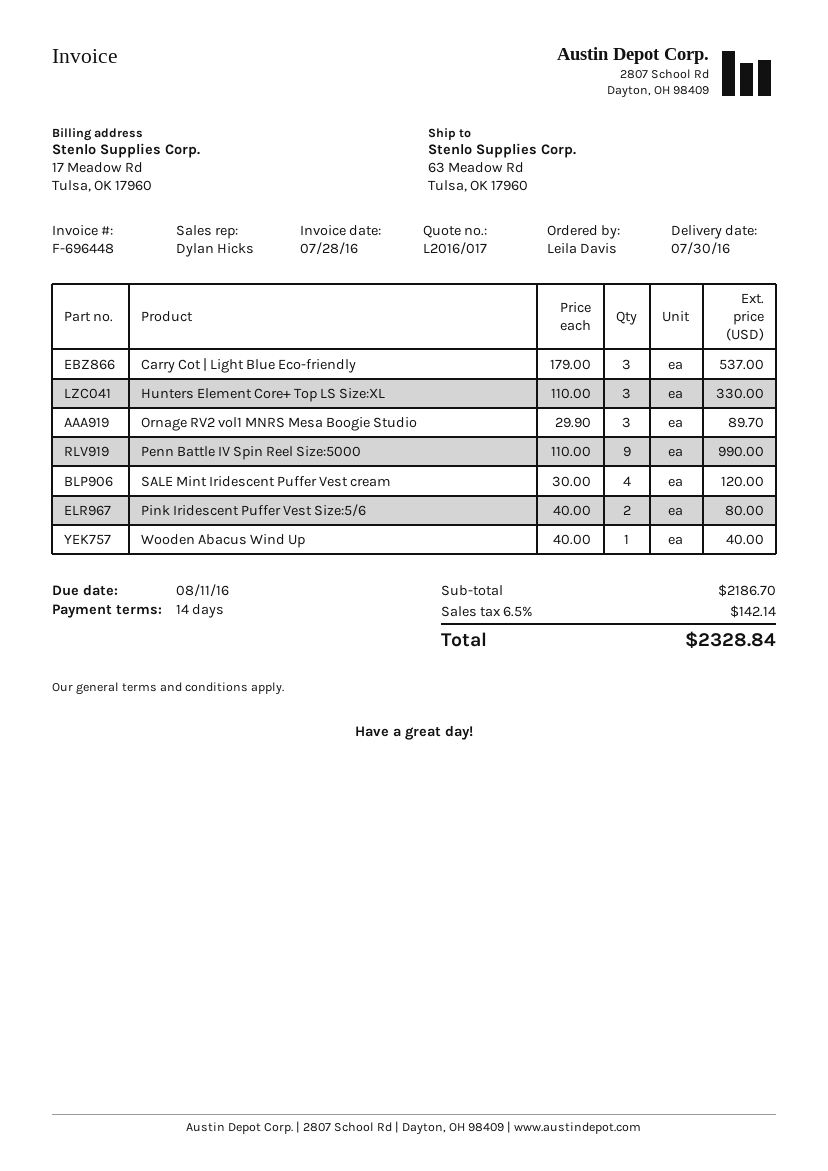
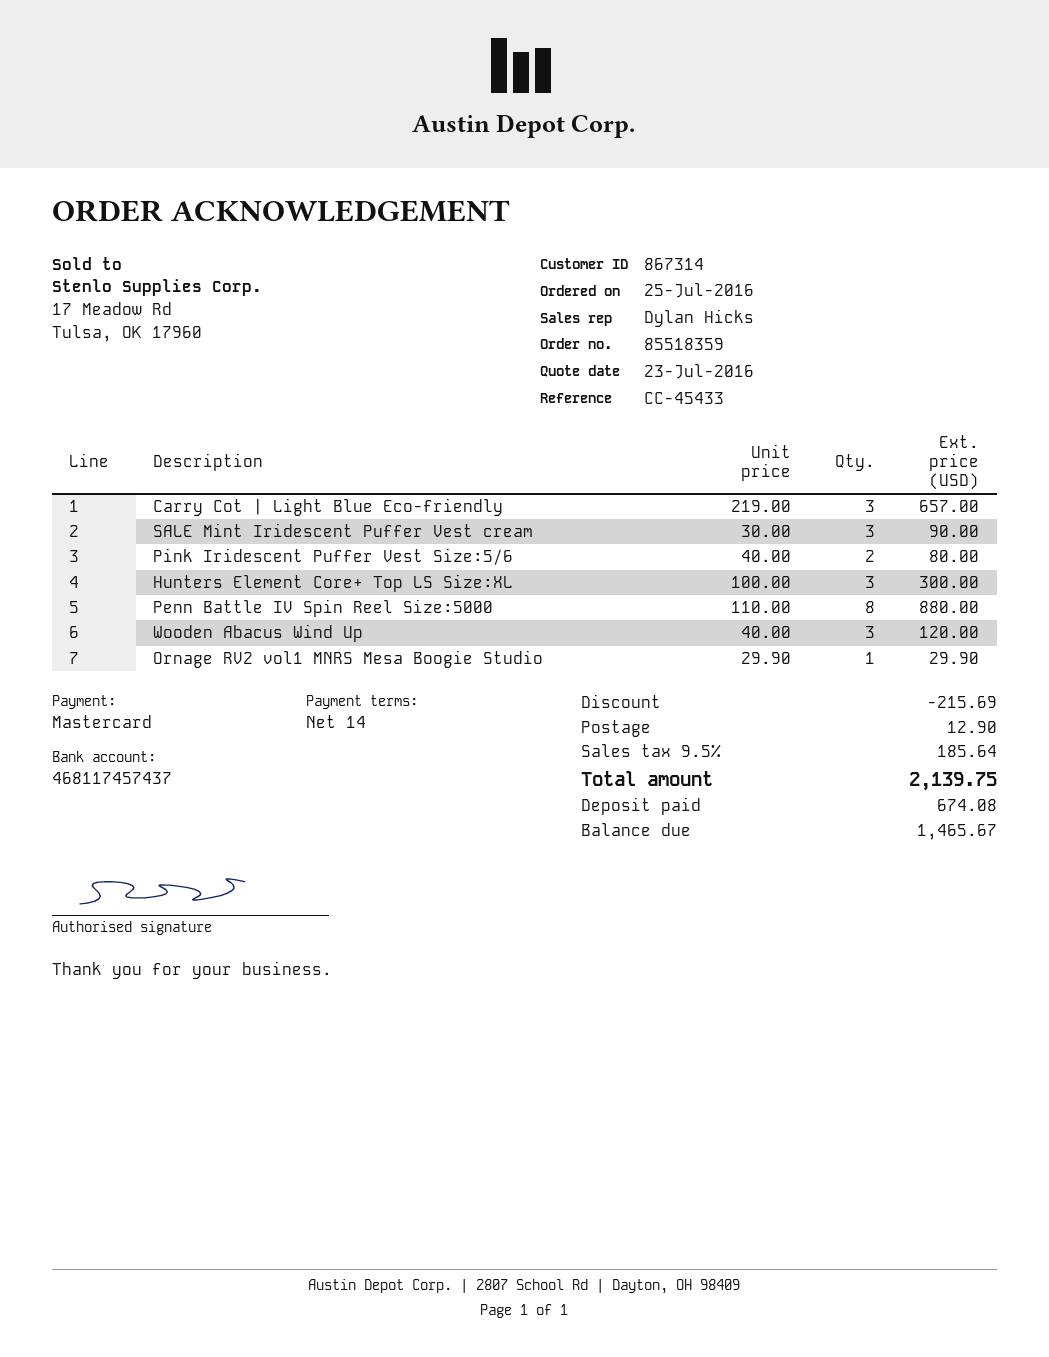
Carry Cot | Light Blue Eco-friendly: 3 x 179.00 = 537.00 -> 3 x 219.00 = 657.00
Hunters Element Core+ Top LS Size:XL: 3 x 110.00 = 330.00 -> 3 x 100.00 = 300.00
Ornage RV2 vol1 MNRS Mesa Boogie Studio: 3 x 29.90 = 89.70 -> 1 x 29.90 = 29.90
Penn Battle IV Spin Reel Size:5000: 9 x 110.00 = 990.00 -> 8 x 110.00 = 880.00
SALE Mint Iridescent Puffer Vest cream: 4 x 30.00 = 120.00 -> 3 x 30.00 = 90.00
Wooden Abacus Wind Up: 1 x 40.00 = 40.00 -> 3 x 40.00 = 120.00
discount: none -> 215.69
shipping: none -> 12.90
tax: 6.5% = 142.14 -> 9.5% = 185.64
total: 2328.84 -> 2139.75

